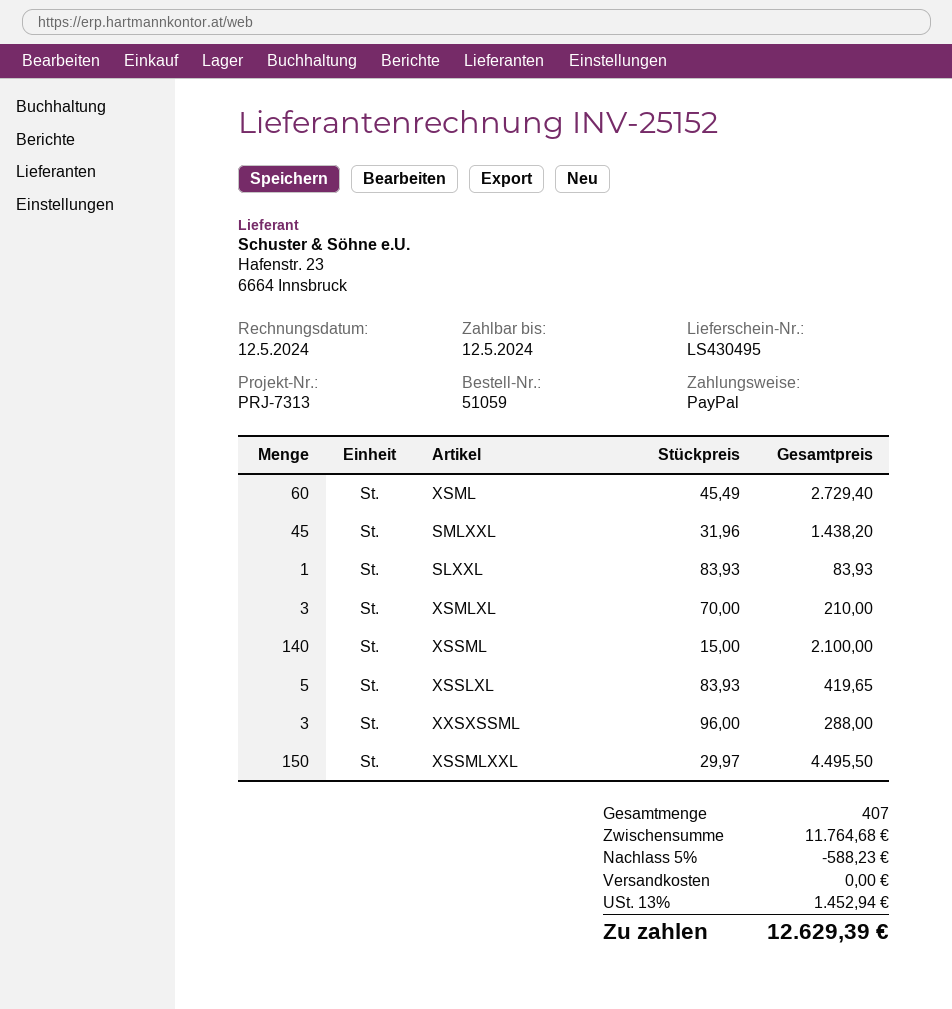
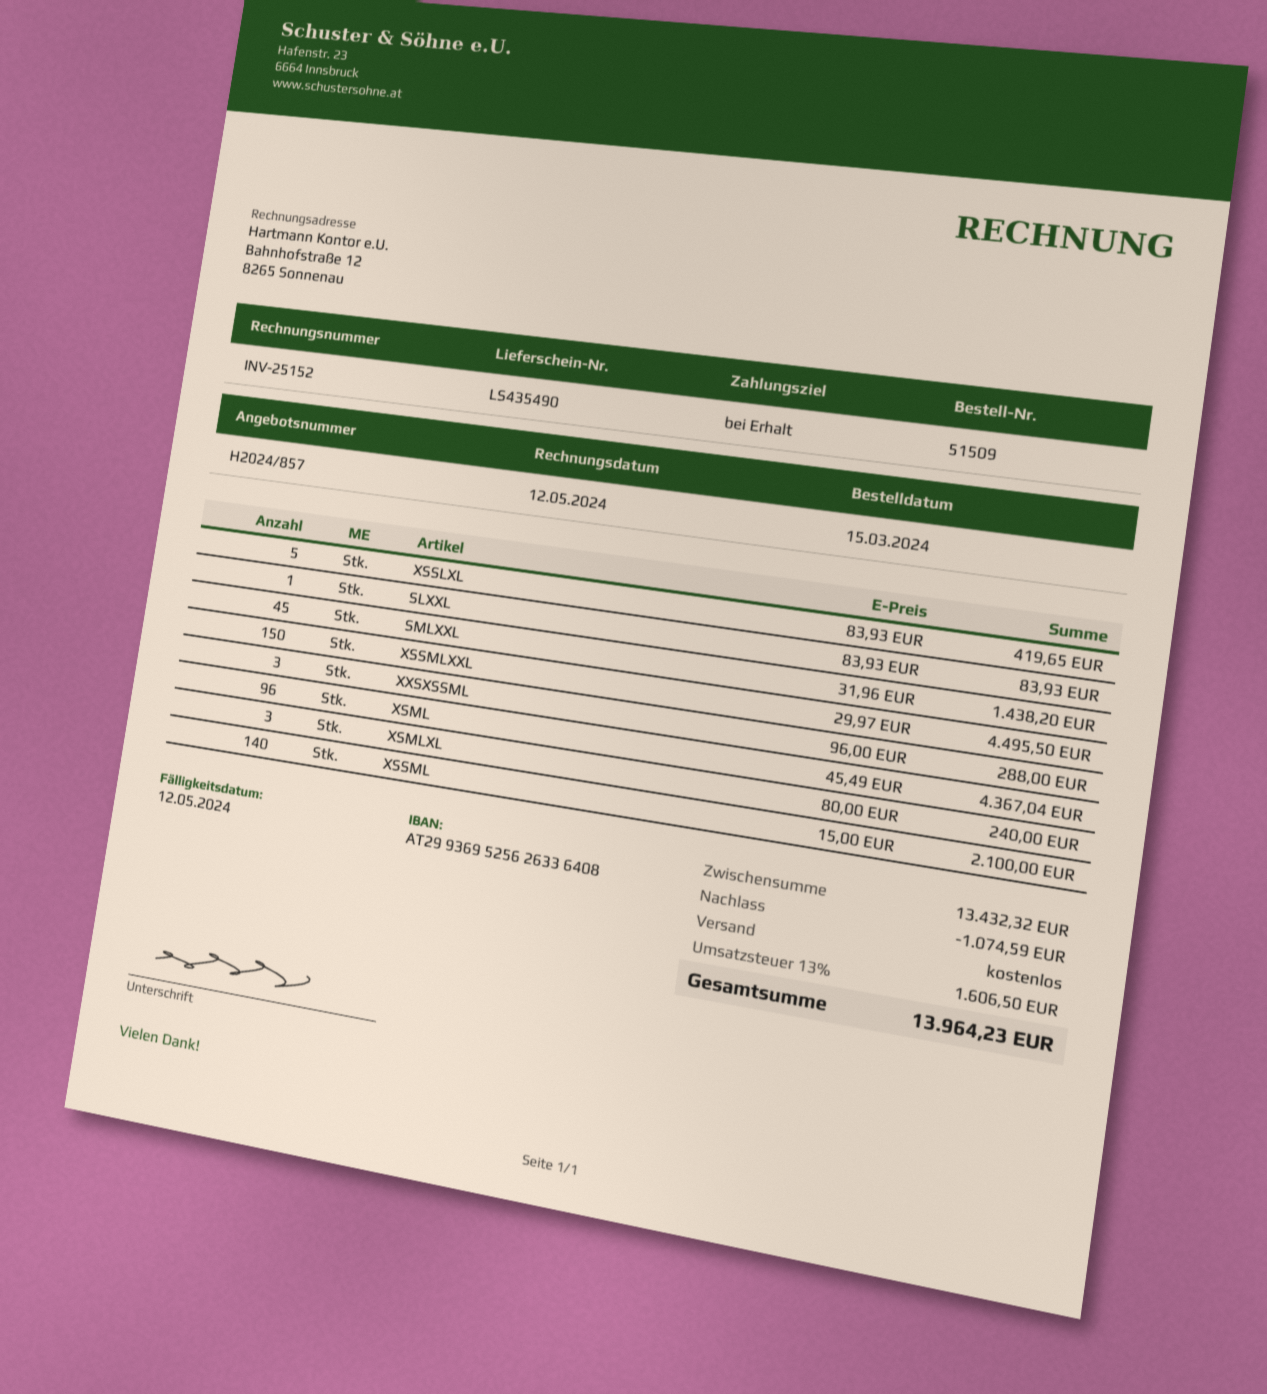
order number: 51059 -> 51509
delivery note number: LS430495 -> LS435490
XSML: 60 x 45.49 = 2729.40 -> 96 x 45.49 = 4367.04
XSMLXL: 3 x 70.00 = 210.00 -> 3 x 80.00 = 240.00
subtotal: 11764.68 -> 13432.32
discount: 588.23 -> 1074.59
tax: 13% = 1452.94 -> 13% = 1606.50
total: 12629.39 -> 13964.23

